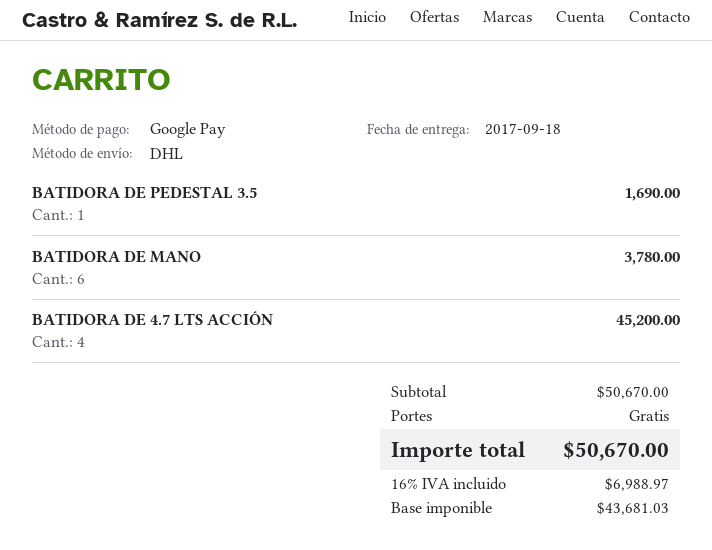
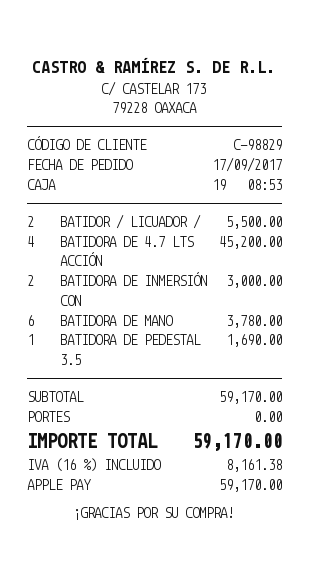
payment method: Google Pay -> Apple Pay
BATIDOR / LICUADOR /: none -> 2 for 5500.00
BATIDORA DE INMERSIÓN CON: none -> 2 for 3000.00
subtotal: 50670.00 -> 59170.00
tax: 16% = 6988.97 -> 16% = 8161.38
total: 50670.00 -> 59170.00

